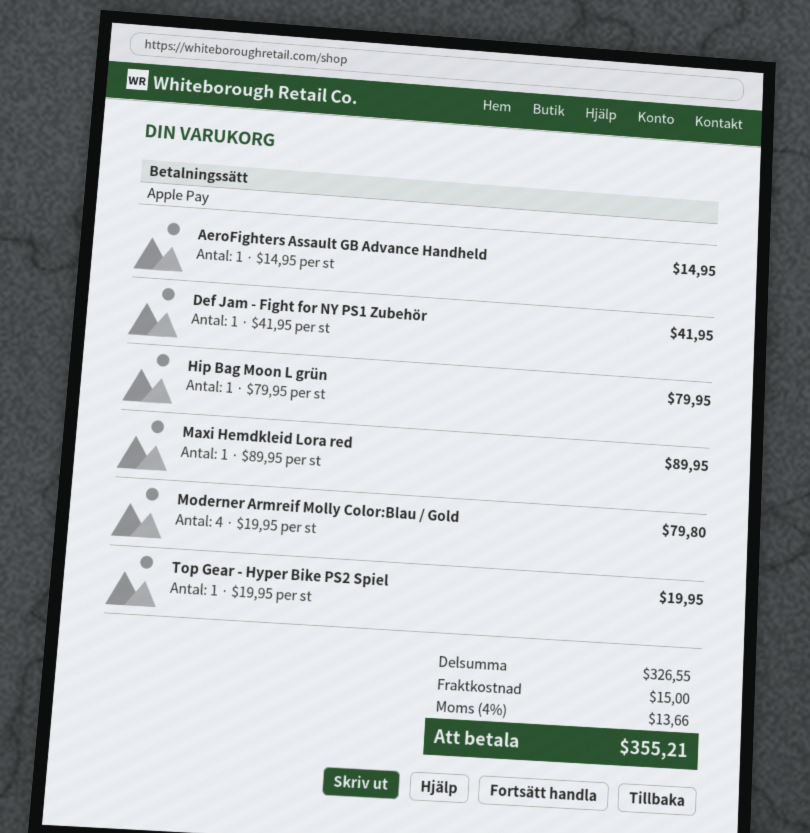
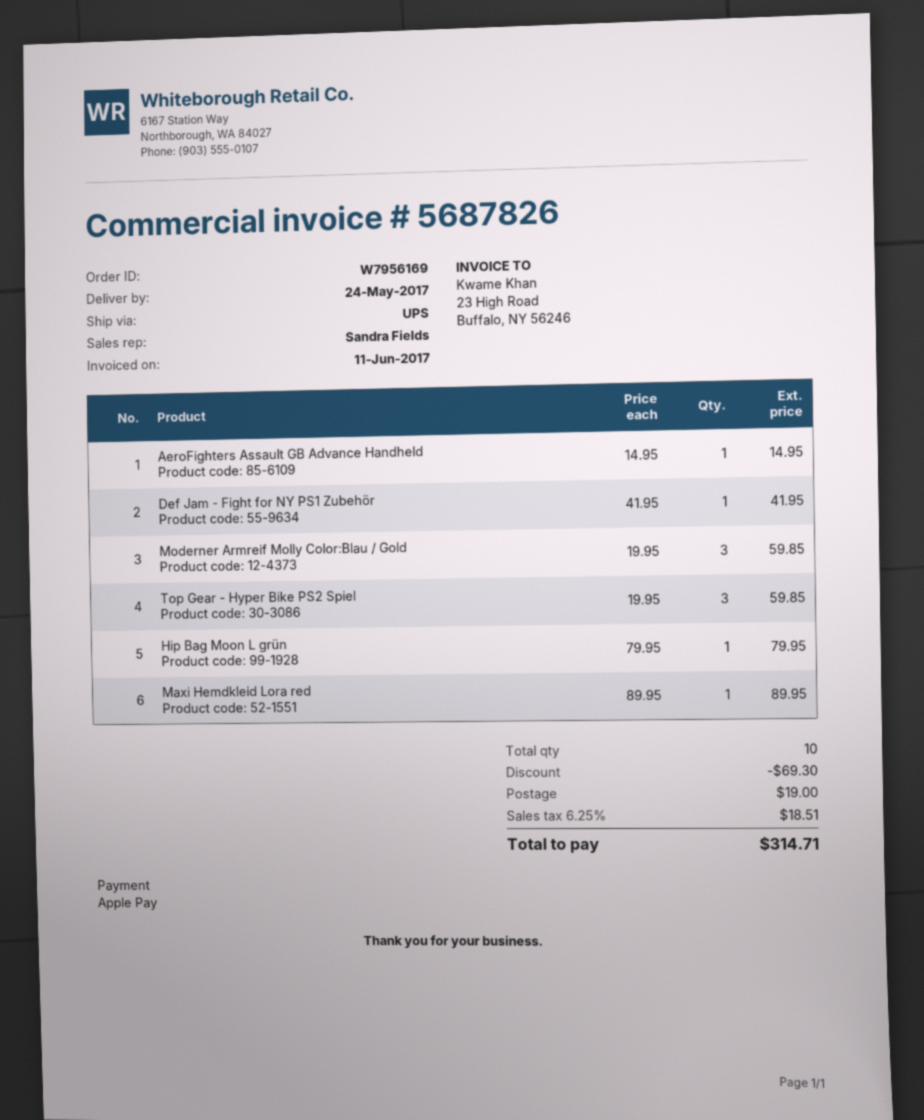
Moderner Armreif Molly Color:Blau / Gold: 4 x 19.95 = 79.80 -> 3 x 19.95 = 59.85
Top Gear - Hyper Bike PS2 Spiel: 1 x 19.95 = 19.95 -> 3 x 19.95 = 59.85
discount: none -> 69.30
shipping: 15.00 -> 19.00
tax: 4% = 13.66 -> 6.25% = 18.51
total: 355.21 -> 314.71

